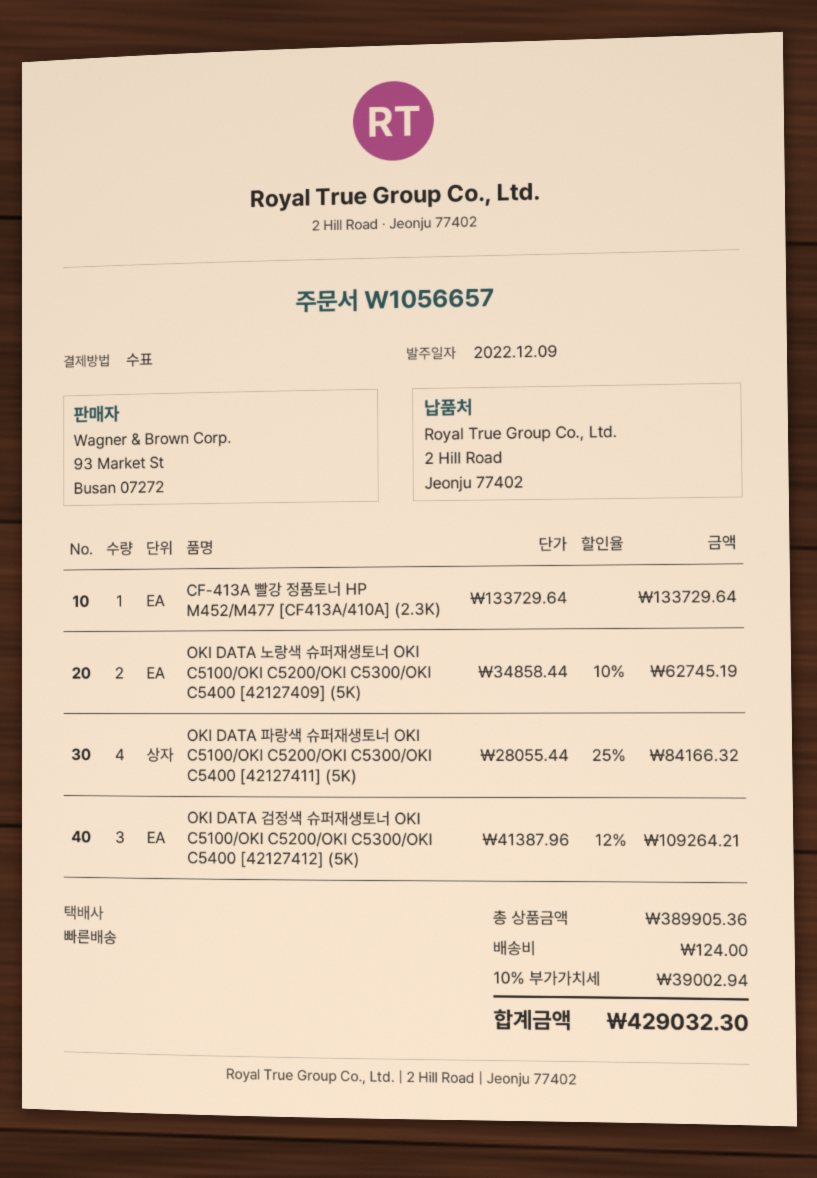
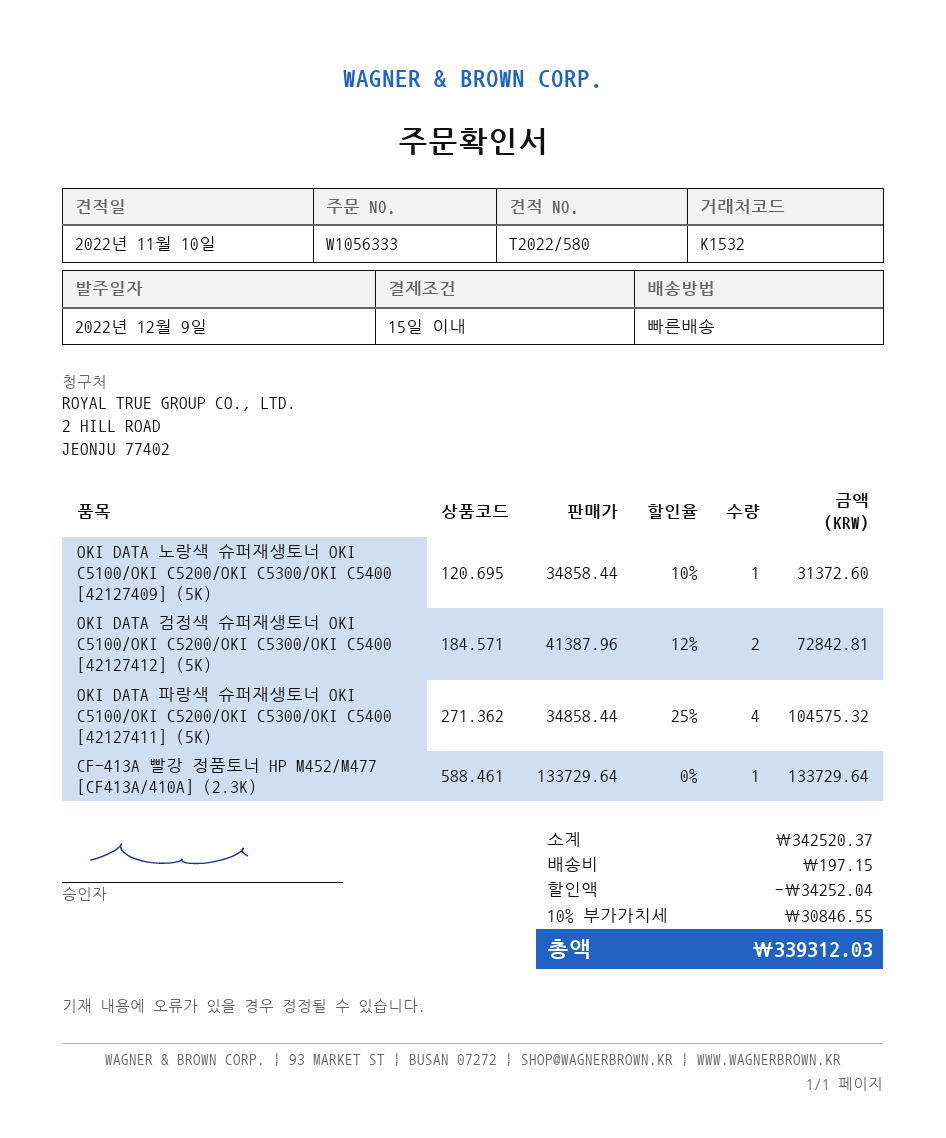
order number: W1056657 -> W1056333
OKI DATA 노랑색 슈퍼재생토너 OKI C5100/OKI C5200/OKI C5300/OKI C5400 [42127409] (5K): 2 x 34858.44 - 10% = 62745.19 -> 1 x 34858.44 - 10% = 31372.60
OKI DATA 파랑색 슈퍼재생토너 OKI C5100/OKI C5200/OKI C5300/OKI C5400 [42127411] (5K): 4 x 28055.44 - 25% = 84166.32 -> 4 x 34858.44 - 25% = 104575.32
OKI DATA 검정색 슈퍼재생토너 OKI C5100/OKI C5200/OKI C5300/OKI C5400 [42127412] (5K): 3 x 41387.96 - 12% = 109264.21 -> 2 x 41387.96 - 12% = 72842.81
subtotal: 389905.36 -> 342520.37
discount: none -> 34252.04
shipping: 124.00 -> 197.15
tax: 10% = 39002.94 -> 10% = 30846.55
total: 429032.30 -> 339312.03

